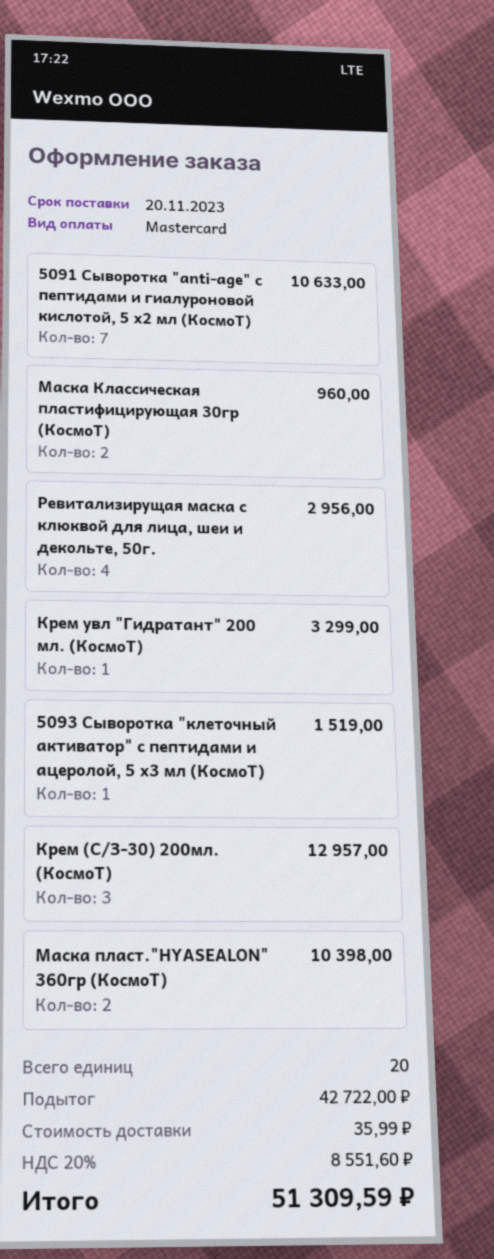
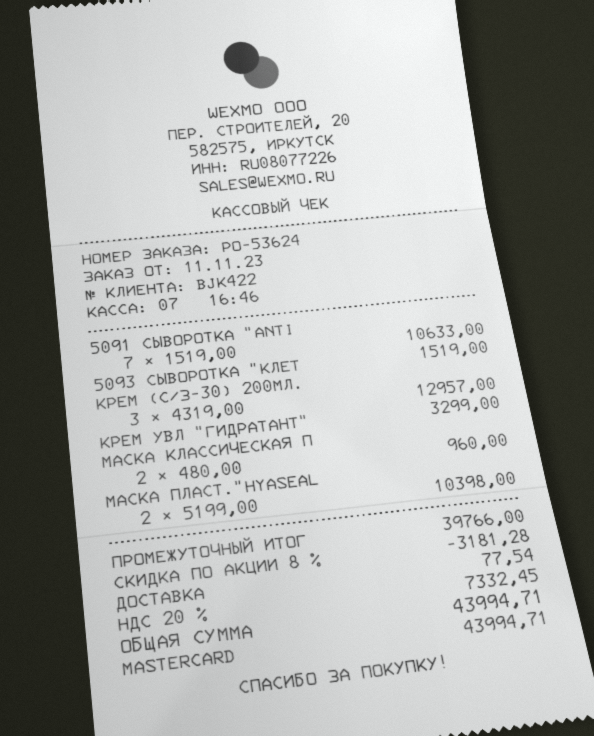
Ревитализирущая маска с клюквой для лица, шеи и декольте, 50г.: 4 for 2956.00 -> none
subtotal: 42722.00 -> 39766.00
discount: none -> 8% = 3181.28
shipping: 35.99 -> 77.54
tax: 20% = 8551.60 -> 20% = 7332.45
total: 51309.59 -> 43994.71

